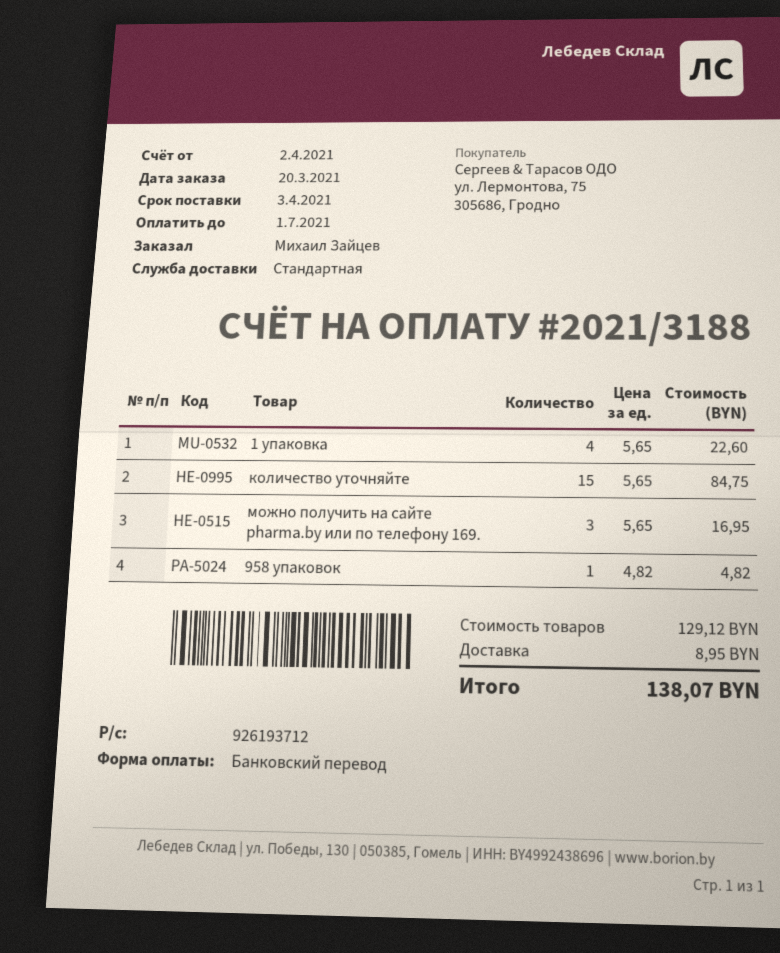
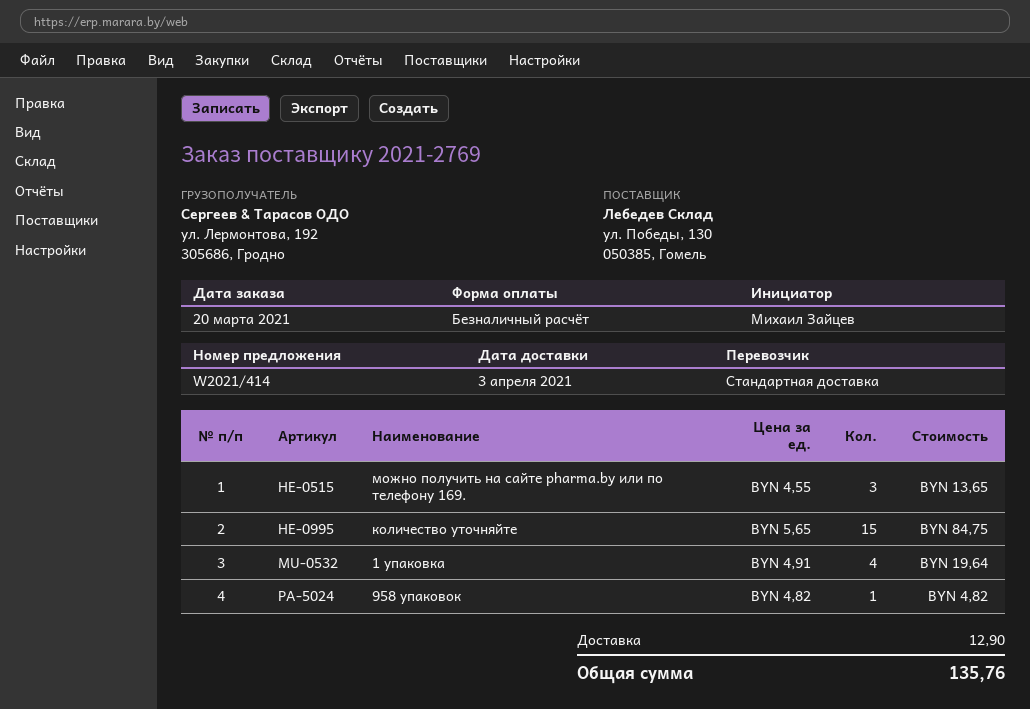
1 упаковка: 4 x 5.65 = 22.60 -> 4 x 4.91 = 19.64
можно получить на сайте pharma.by или по телефону 169.: 3 x 5.65 = 16.95 -> 3 x 4.55 = 13.65
shipping: 8.95 -> 12.90
total: 138.07 -> 135.76

